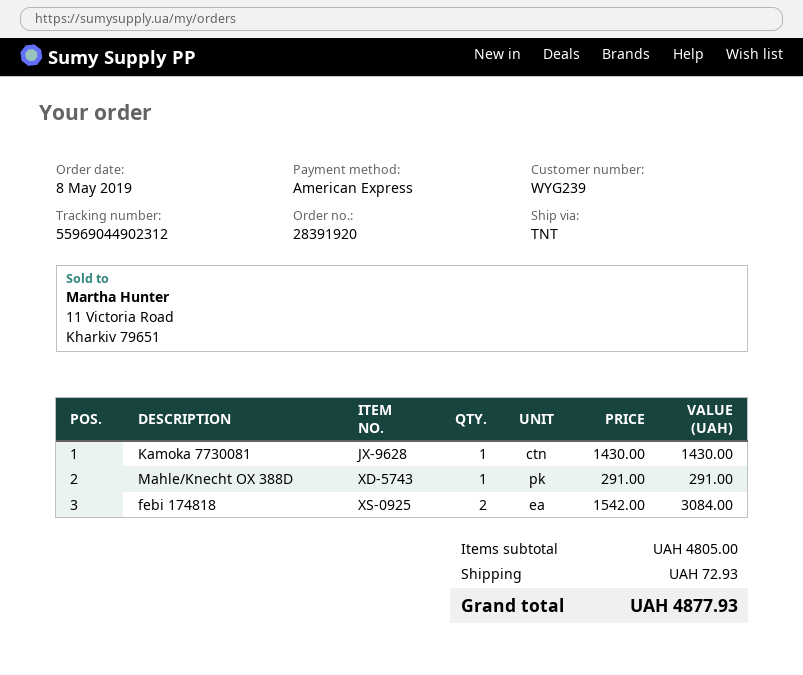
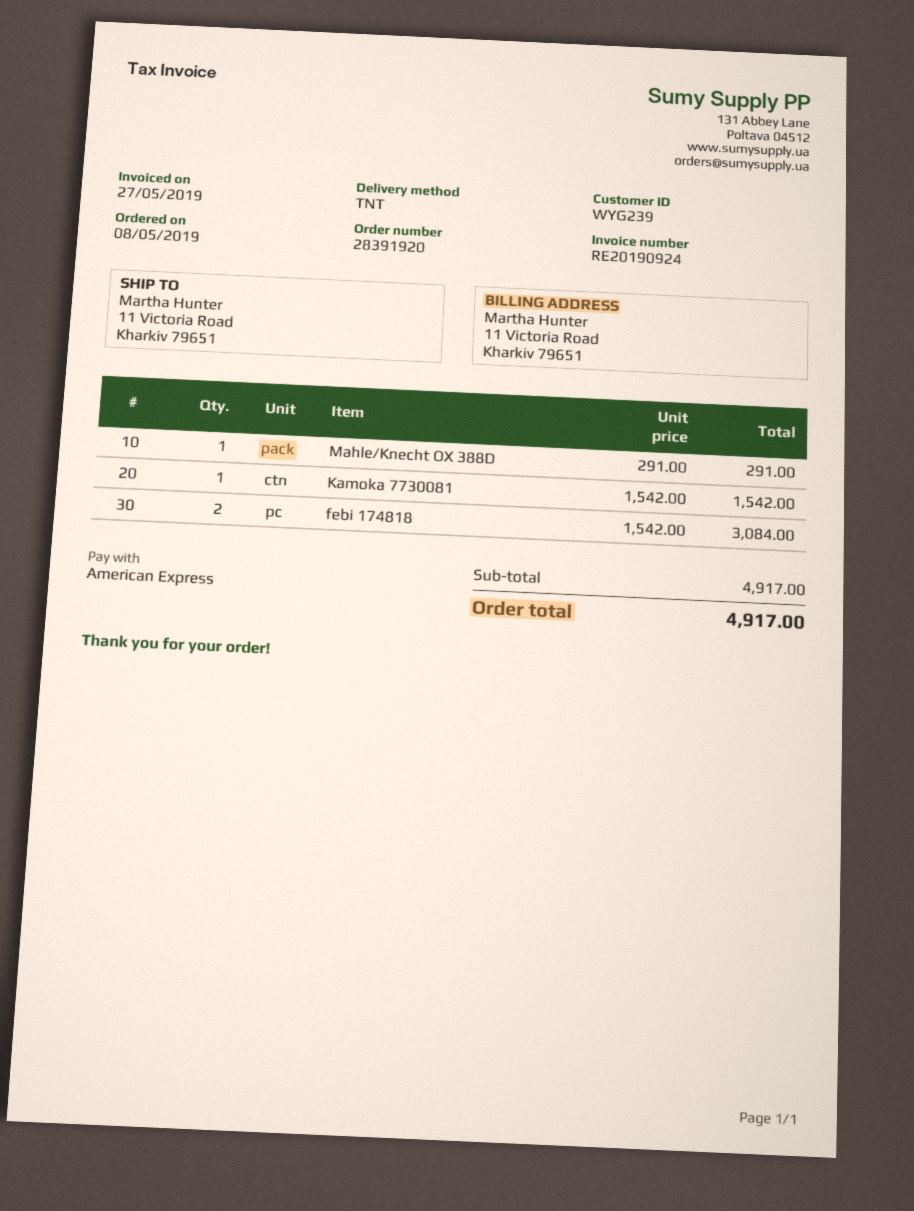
Kamoka 7730081: 1 x 1430.00 = 1430.00 -> 1 x 1542.00 = 1542.00
subtotal: 4805.00 -> 4917.00
shipping: 72.93 -> none
total: 4877.93 -> 4917.00

